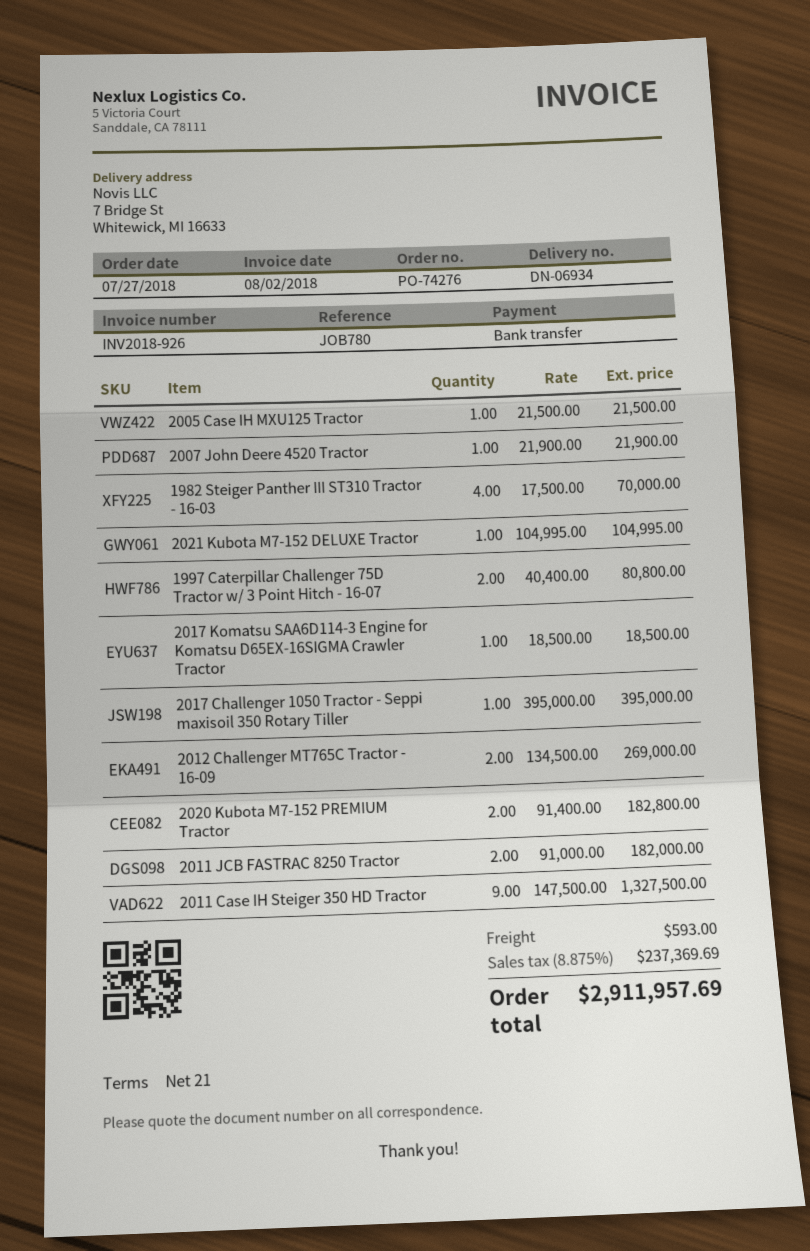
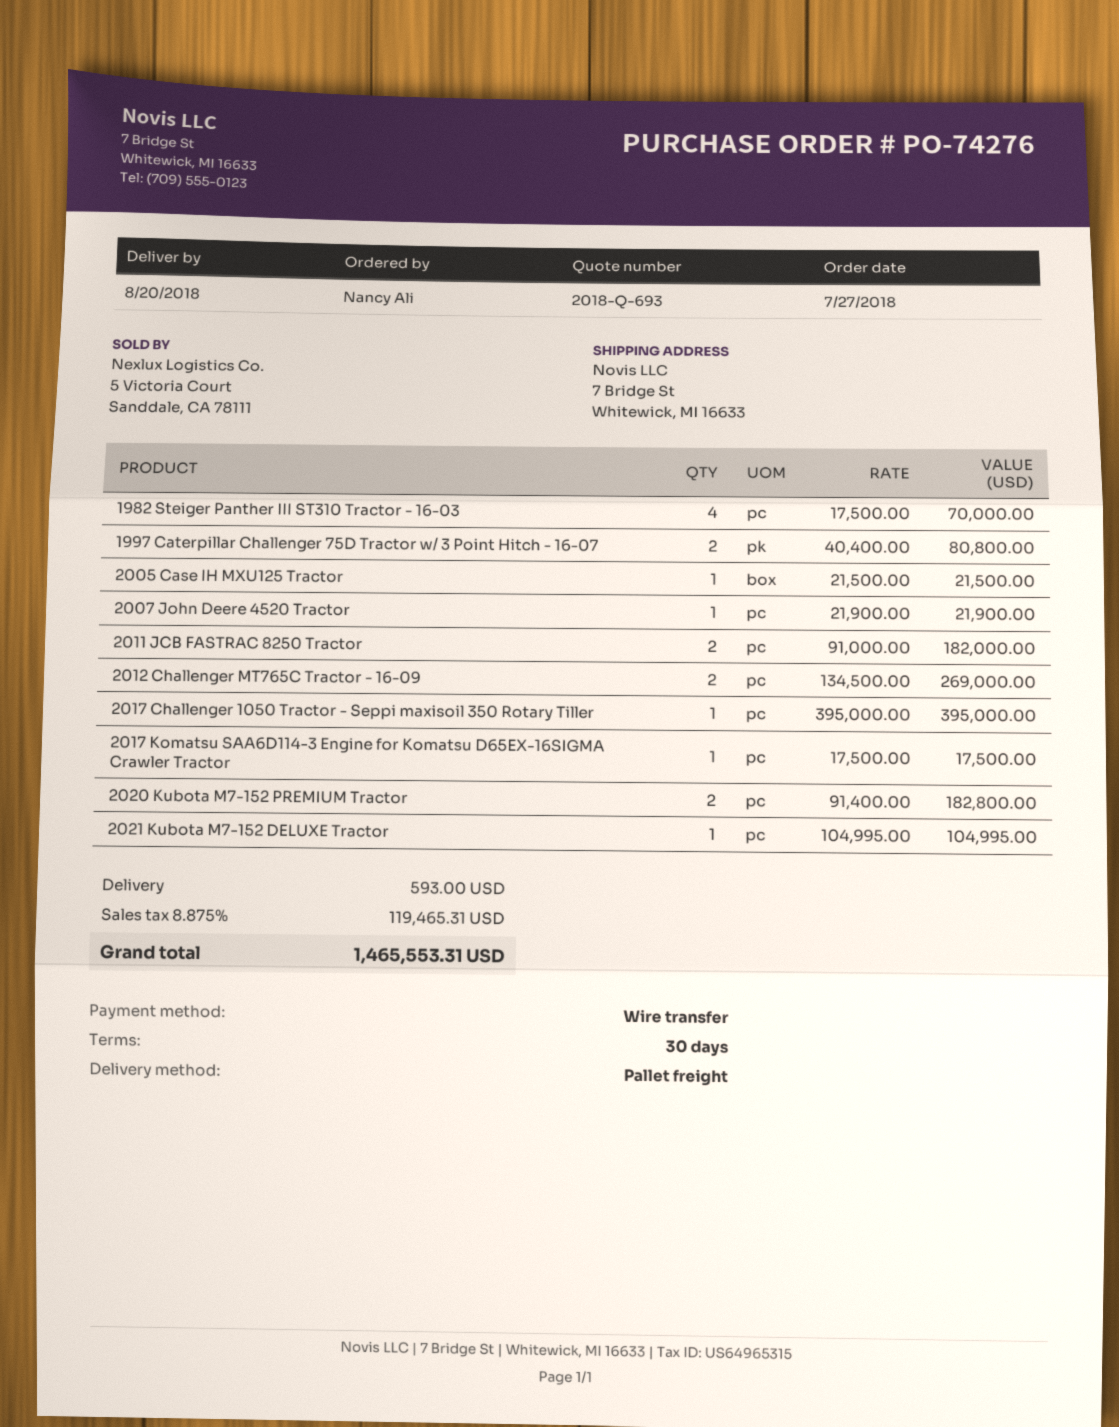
payment terms: 21 days -> 30 days
2017 Komatsu SAA6D114-3 Engine for Komatsu D65EX-16SIGMA Crawler Tractor: 1 x 18500.00 = 18500.00 -> 1 x 17500.00 = 17500.00
2011 Case IH Steiger 350 HD Tractor: 9 x 147500.00 = 1327500.00 -> none
tax: 8.875% = 237369.69 -> 8.875% = 119465.31
total: 2911957.69 -> 1465553.31

